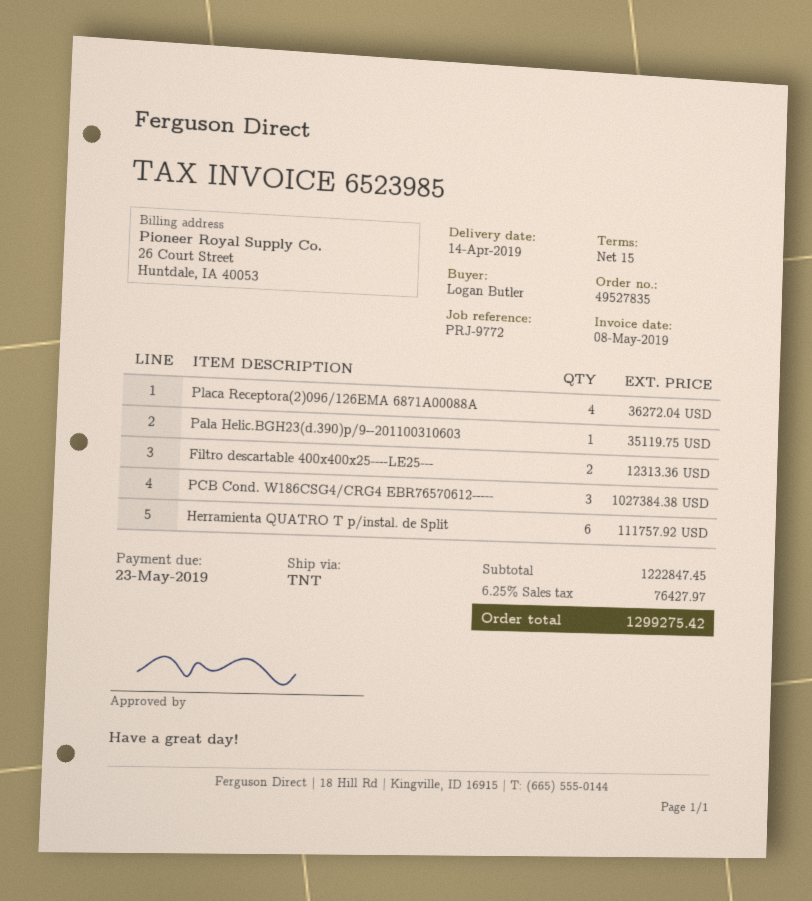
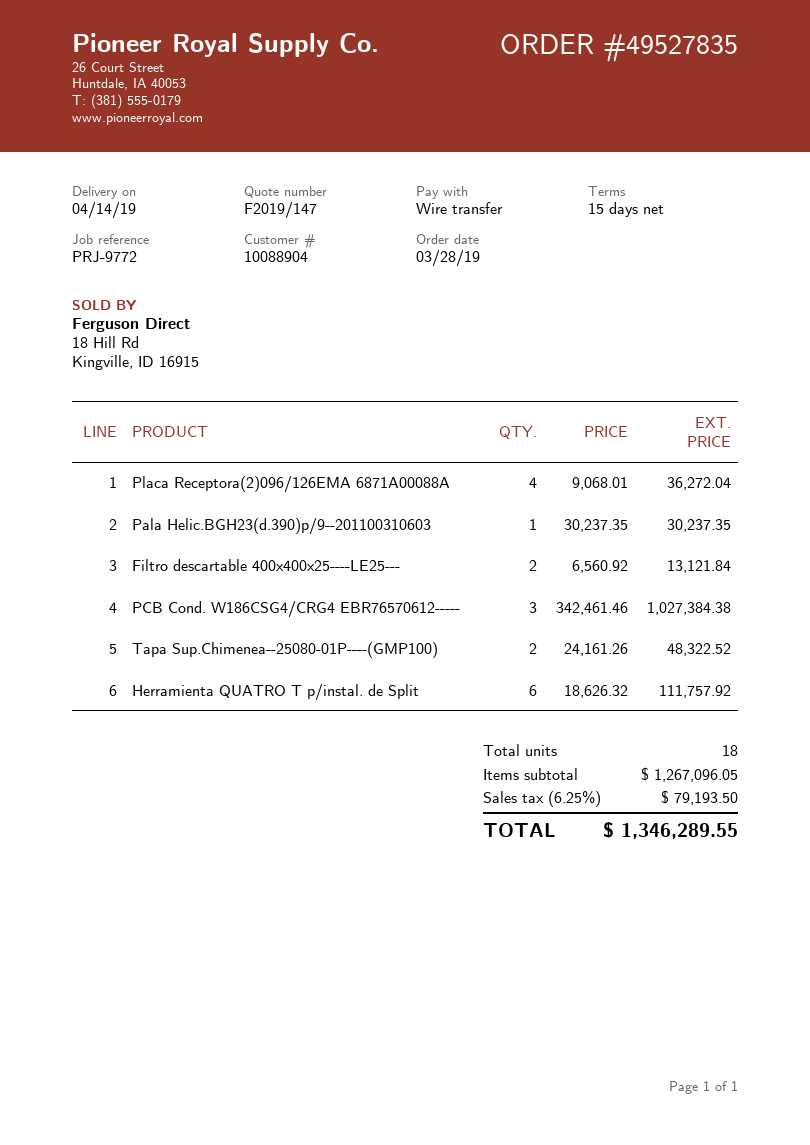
Pala Helic.BGH23(d.390)p/9--201100310603: 1 for 35119.75 -> 1 for 30237.35
Filtro descartable 400x400x25----LE25---: 2 for 12313.36 -> 2 for 13121.84
Tapa Sup.Chimenea--25080-01P----(GMP100): none -> 2 for 48322.52
subtotal: 1222847.45 -> 1267096.05
tax: 6.25% = 76427.97 -> 6.25% = 79193.50
total: 1299275.42 -> 1346289.55

